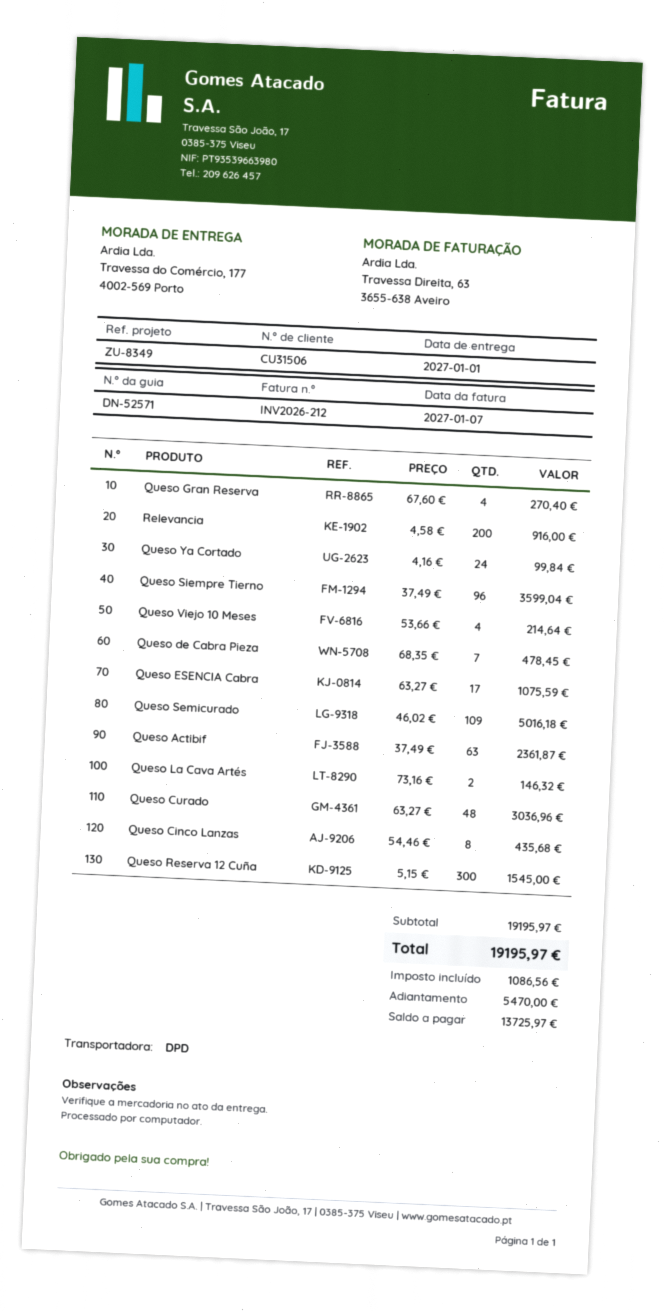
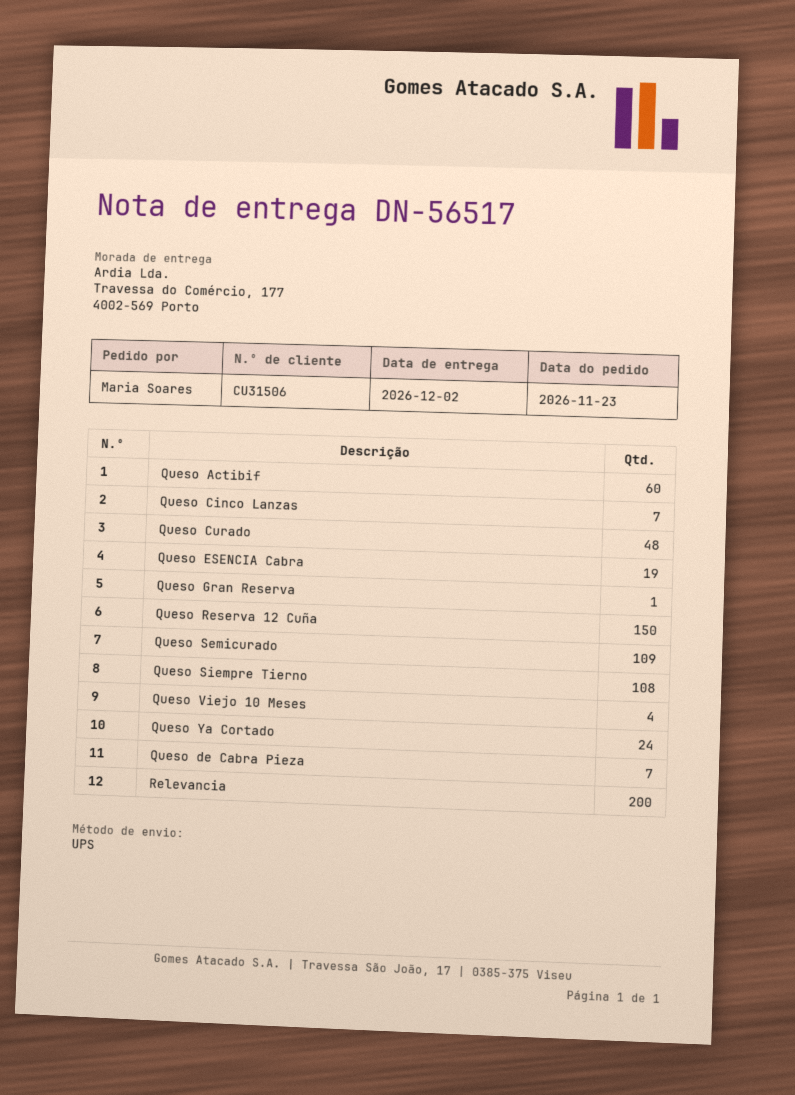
delivery note number: DN-52571 -> DN-56517
delivery date: 2027-01-01 -> 2026-12-02
shipping method: DPD -> UPS
Queso Gran Reserva: 4 -> 1
Queso Siempre Tierno: 96 -> 108
Queso ESENCIA Cabra: 17 -> 19
Queso Actibif: 63 -> 60
Queso La Cava Artés: 2 -> none
Queso Cinco Lanzas: 8 -> 7
Queso Reserva 12 Cuña: 300 -> 150

